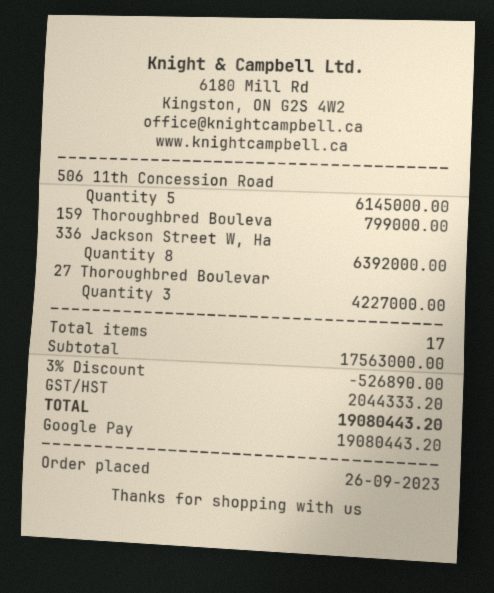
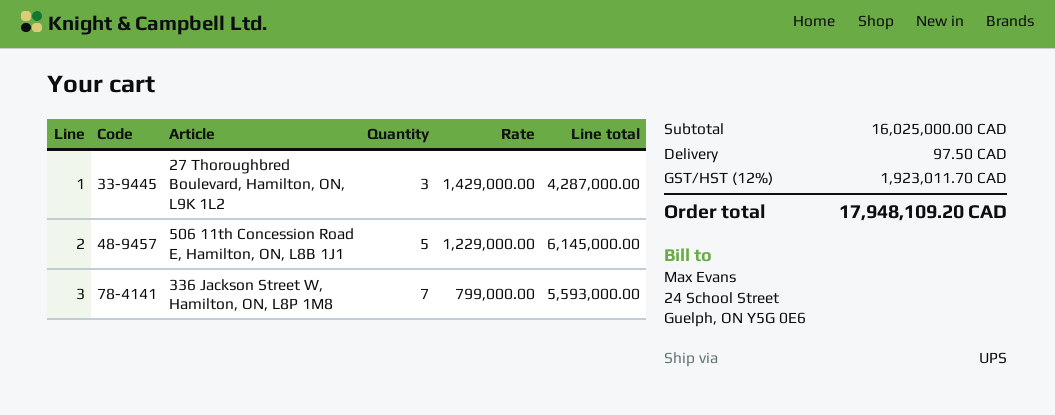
159 Thoroughbred Bouleva: 1 for 799000.00 -> none
336 Jackson Street W, Ha: 8 for 6392000.00 -> 7 for 5593000.00
27 Thoroughbred Boulevar: 3 for 4227000.00 -> 3 for 4287000.00
subtotal: 17563000.00 -> 16025000.00
discount: 3% = 526890.00 -> none
shipping: none -> 97.50
tax: 2044333.20 -> 1923011.70
total: 19080443.20 -> 17948109.20

